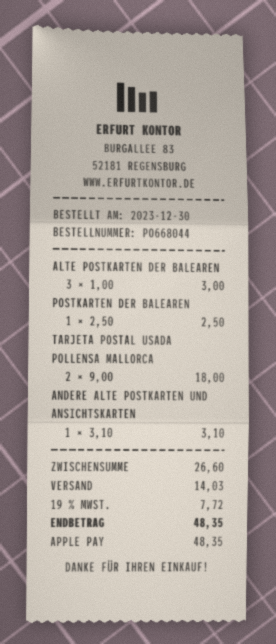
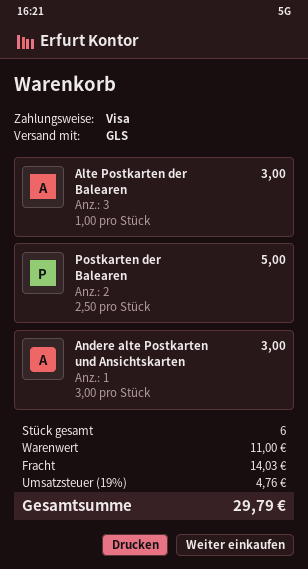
payment method: Apple Pay -> Visa
POSTKARTEN DER BALEAREN: 1 x 2.50 = 2.50 -> 2 x 2.50 = 5.00
TARJETA POSTAL USADA POLLENSA MALLORCA: 2 x 9.00 = 18.00 -> none
ANDERE ALTE POSTKARTEN UND ANSICHTSKARTEN: 1 x 3.10 = 3.10 -> 1 x 3.00 = 3.00
subtotal: 26.60 -> 11.00
tax: 19% = 7.72 -> 19% = 4.76
total: 48.35 -> 29.79

